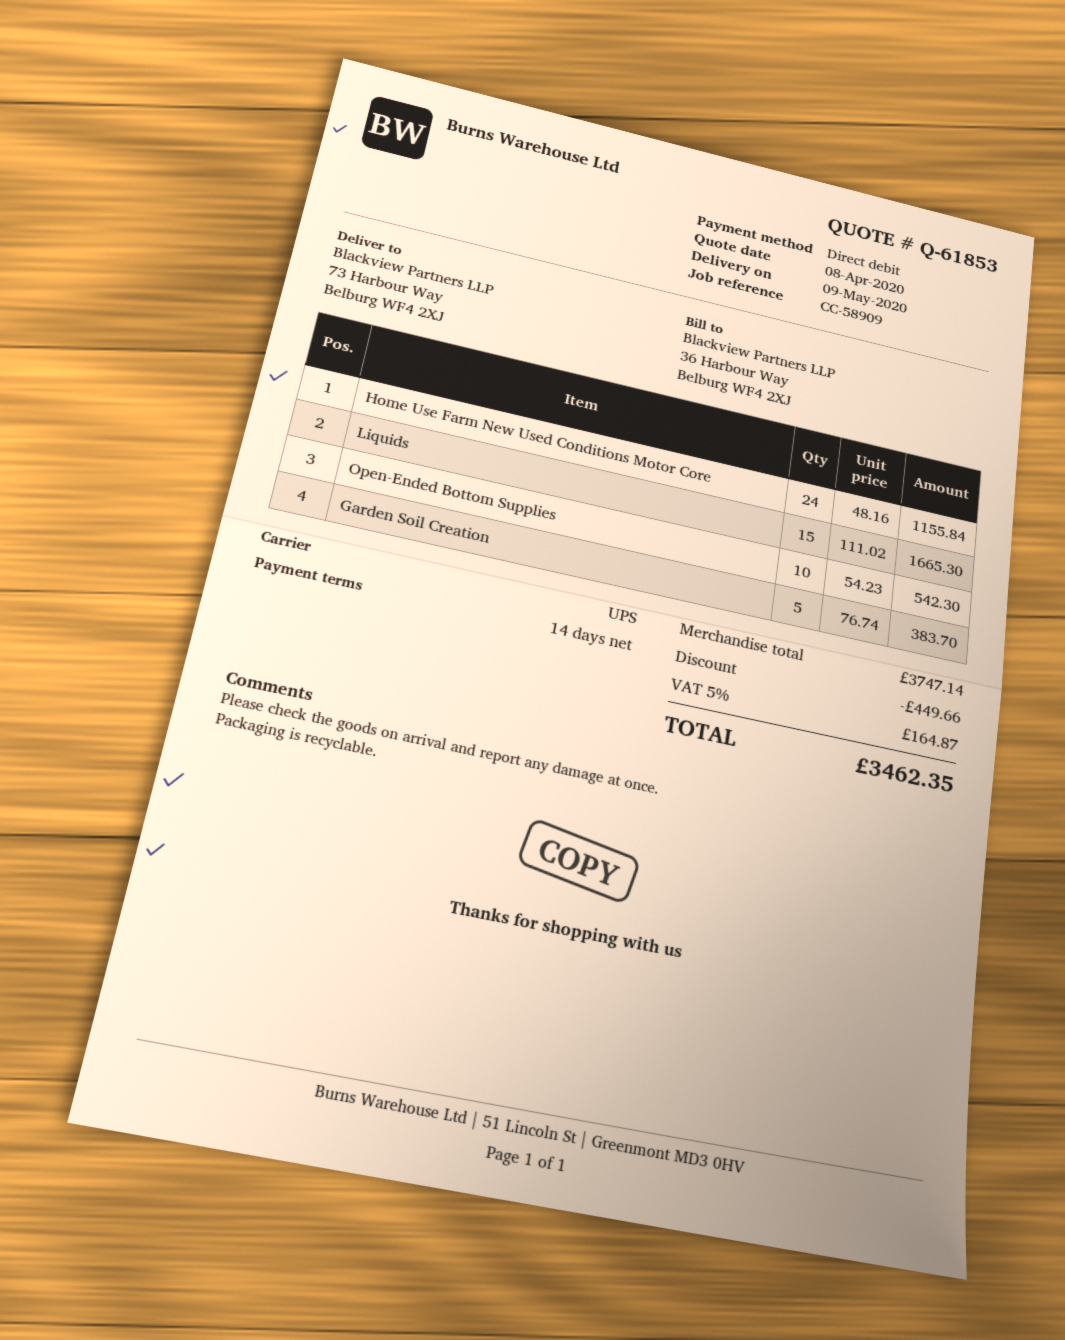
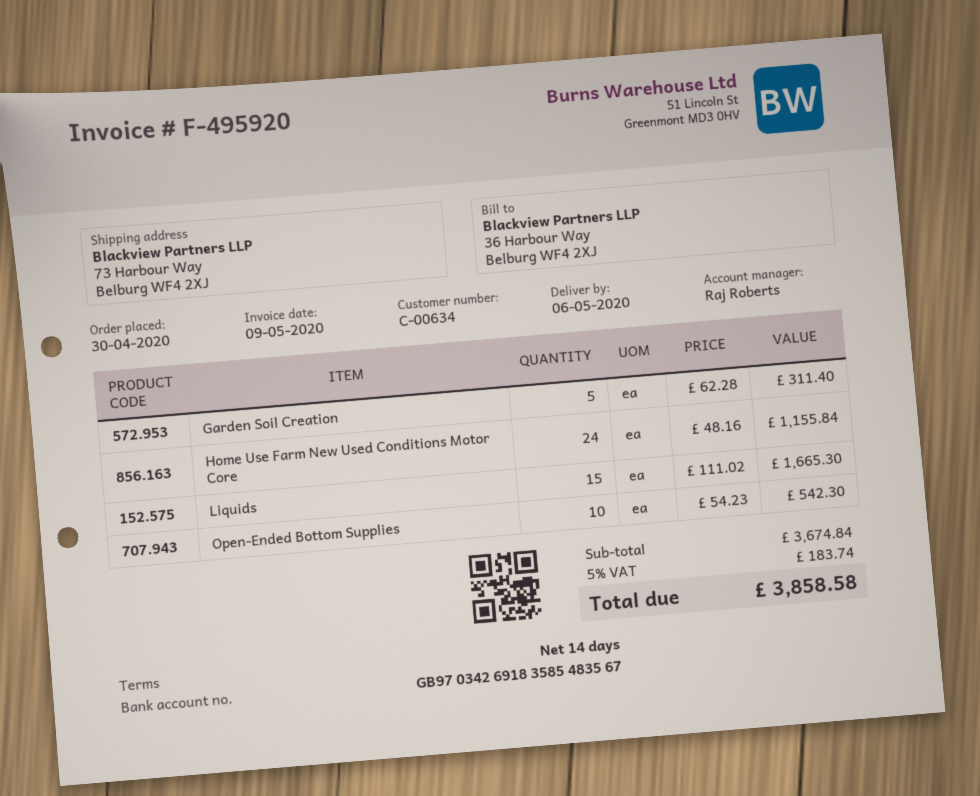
delivery date: 2020-05-09 -> 2020-05-06
Garden Soil Creation: 5 x 76.74 = 383.70 -> 5 x 62.28 = 311.40
subtotal: 3747.14 -> 3674.84
discount: 449.66 -> none
tax: 5% = 164.87 -> 5% = 183.74
total: 3462.35 -> 3858.58

